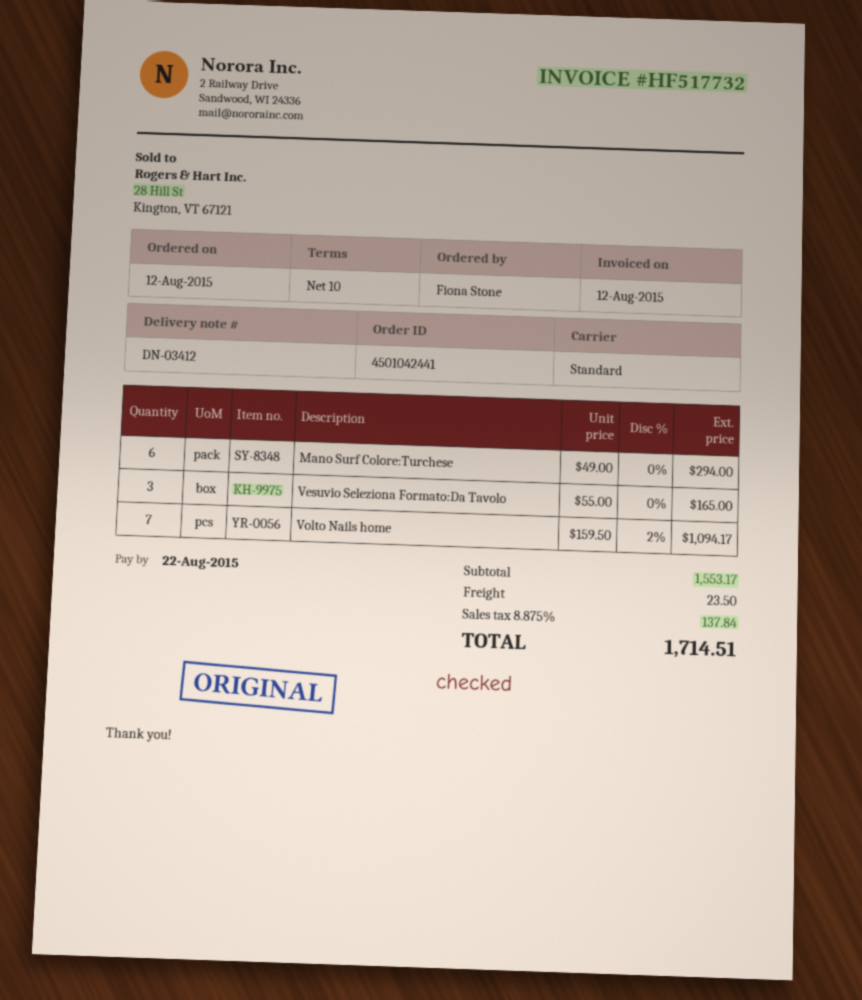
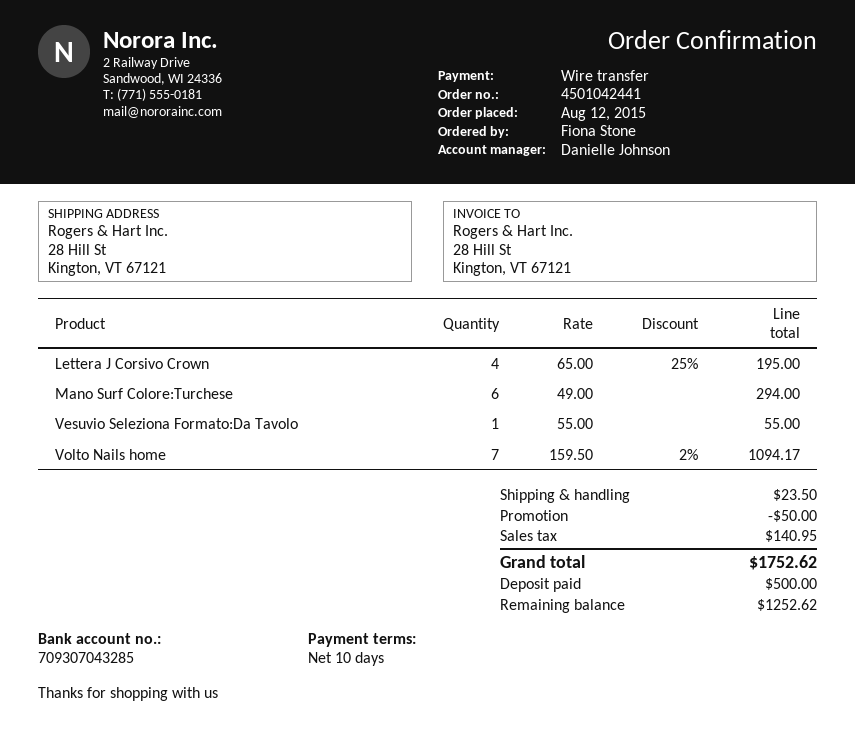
Vesuvio Seleziona Formato:Da Tavolo: 3 x 55.00 = 165.00 -> 1 x 55.00 = 55.00
Lettera J Corsivo Crown: none -> 4 x 65.00 - 25% = 195.00
discount: none -> 50.00
tax: 137.84 -> 140.95
total: 1714.51 -> 1752.62

